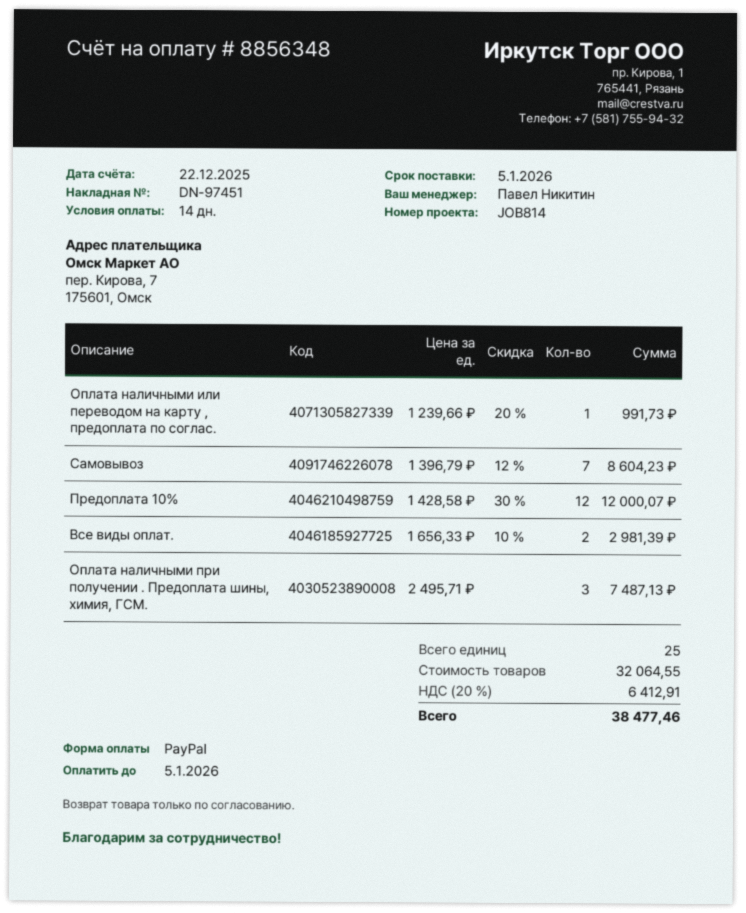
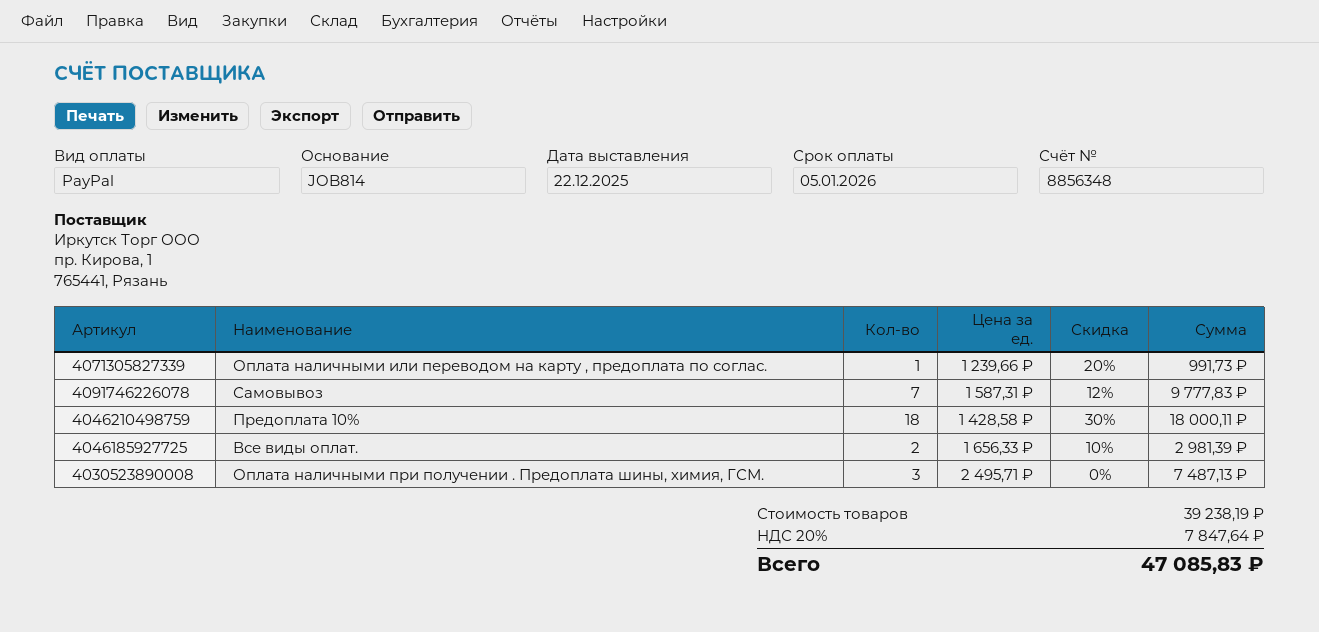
Самовывоз: 7 x 1396.79 - 12% = 8604.23 -> 7 x 1587.31 - 12% = 9777.83
Предоплата 10%: 12 x 1428.58 - 30% = 12000.07 -> 18 x 1428.58 - 30% = 18000.11
subtotal: 32064.55 -> 39238.19
tax: 20% = 6412.91 -> 20% = 7847.64
total: 38477.46 -> 47085.83

